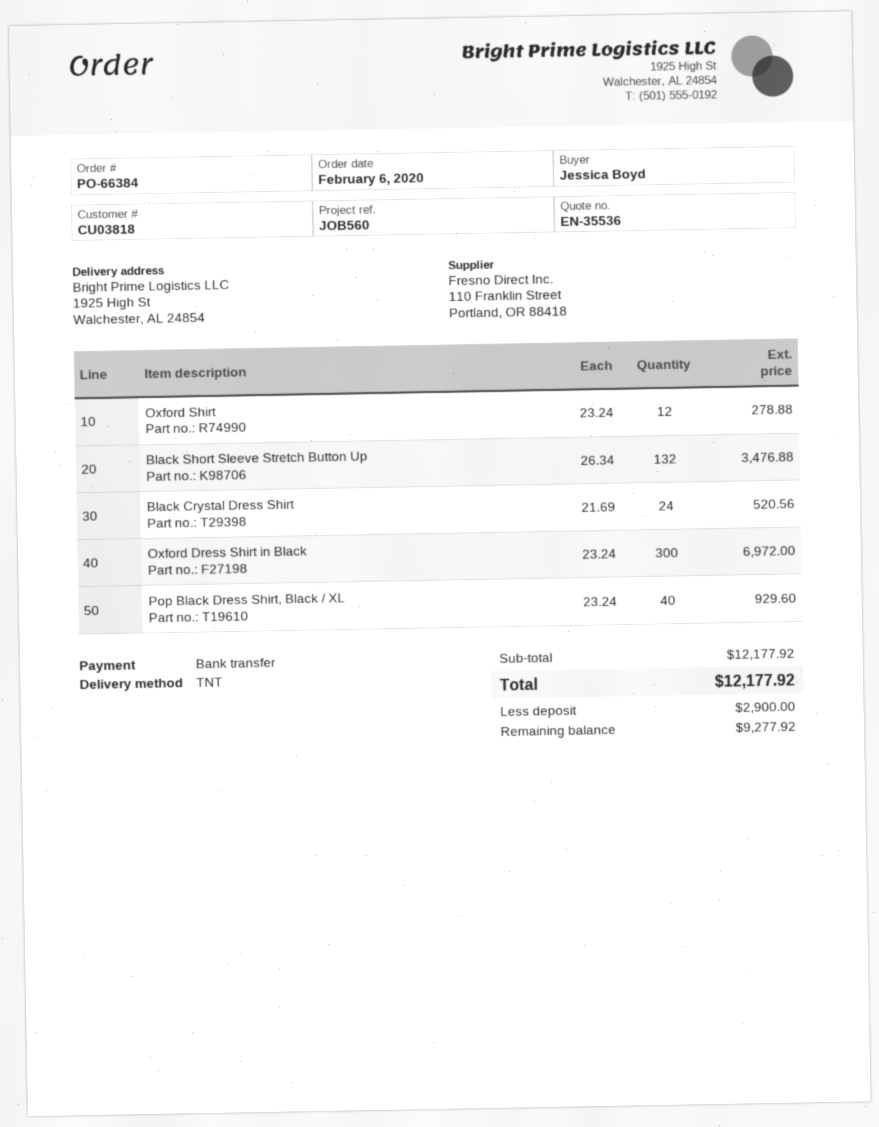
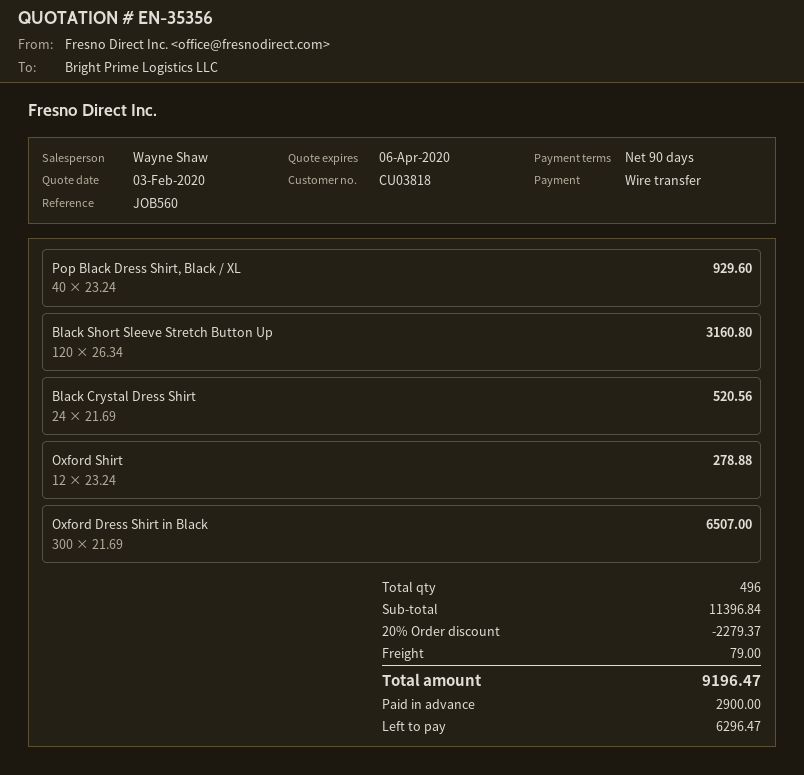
quote number: EN-35536 -> EN-35356
Black Short Sleeve Stretch Button Up: 132 x 26.34 = 3476.88 -> 120 x 26.34 = 3160.80
Oxford Dress Shirt in Black: 300 x 23.24 = 6972.00 -> 300 x 21.69 = 6507.00
subtotal: 12177.92 -> 11396.84
discount: none -> 20% = 2279.37
shipping: none -> 79.00
total: 12177.92 -> 9196.47
balance: 9277.92 -> 6296.47

